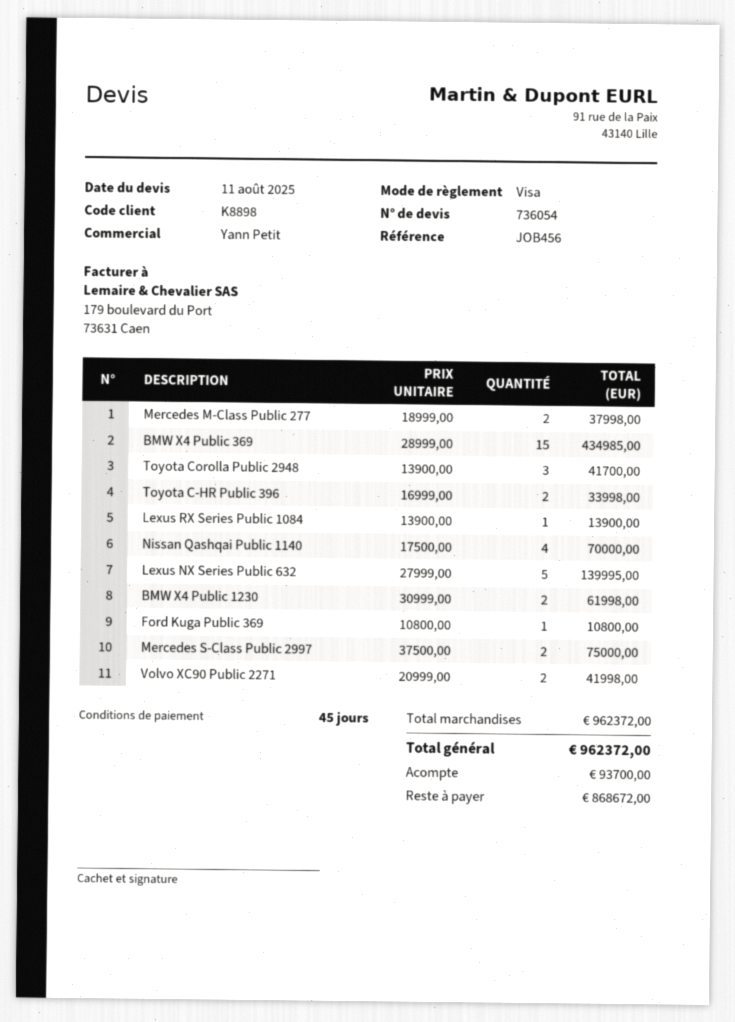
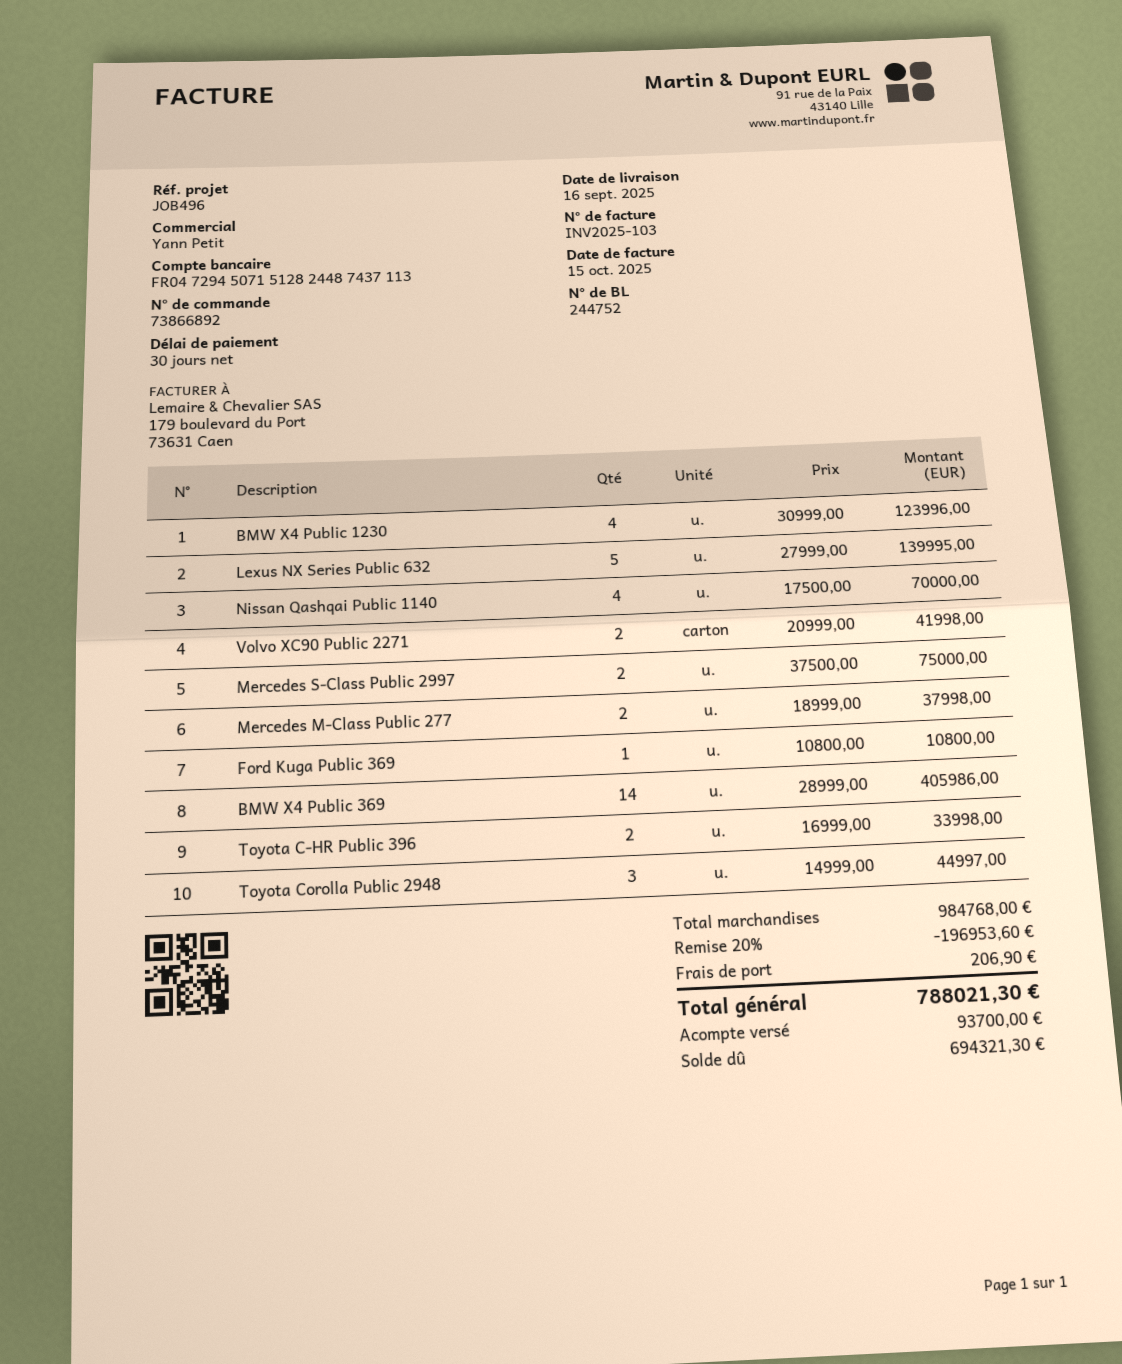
payment terms: 45 days -> 30 days
reference: JOB456 -> JOB496
BMW X4 Public 369: 15 x 28999.00 = 434985.00 -> 14 x 28999.00 = 405986.00
Toyota Corolla Public 2948: 3 x 13900.00 = 41700.00 -> 3 x 14999.00 = 44997.00
Lexus RX Series Public 1084: 1 x 13900.00 = 13900.00 -> none
BMW X4 Public 1230: 2 x 30999.00 = 61998.00 -> 4 x 30999.00 = 123996.00
subtotal: 962372.00 -> 984768.00
discount: none -> 20% = 196953.60
shipping: none -> 206.90
total: 962372.00 -> 788021.30
balance: 868672.00 -> 694321.30

